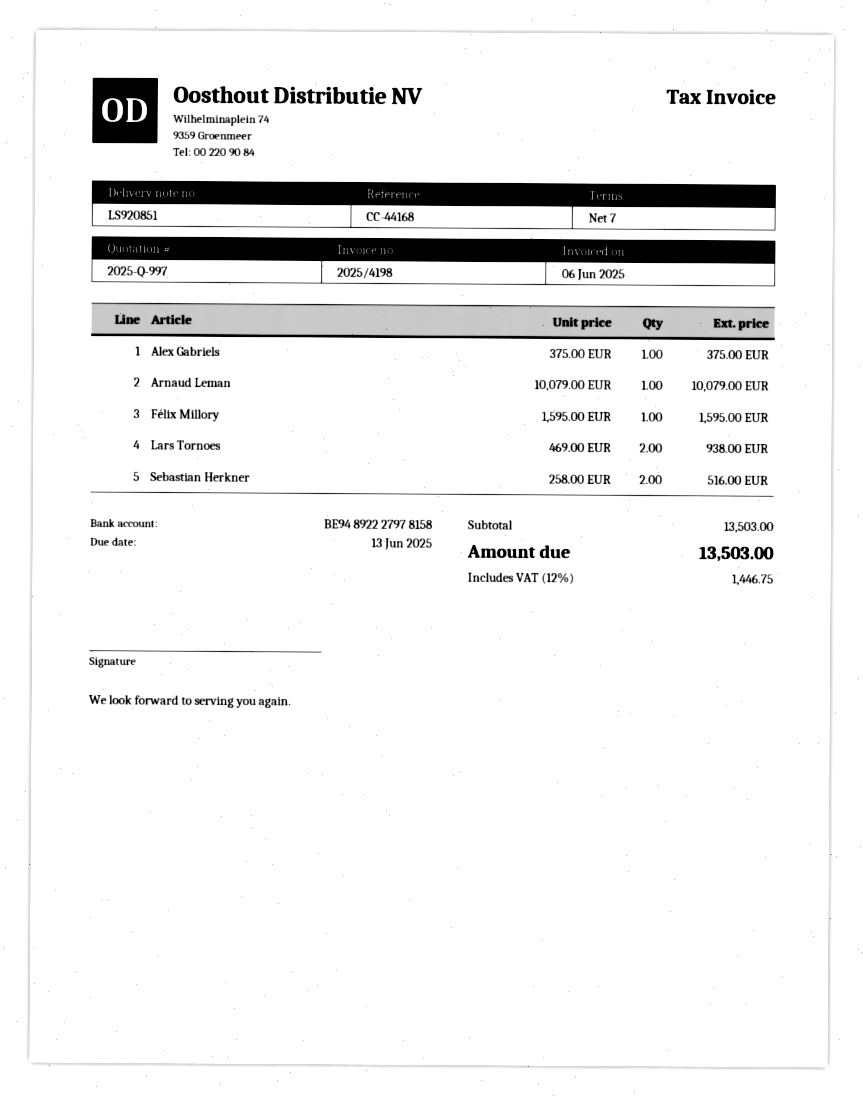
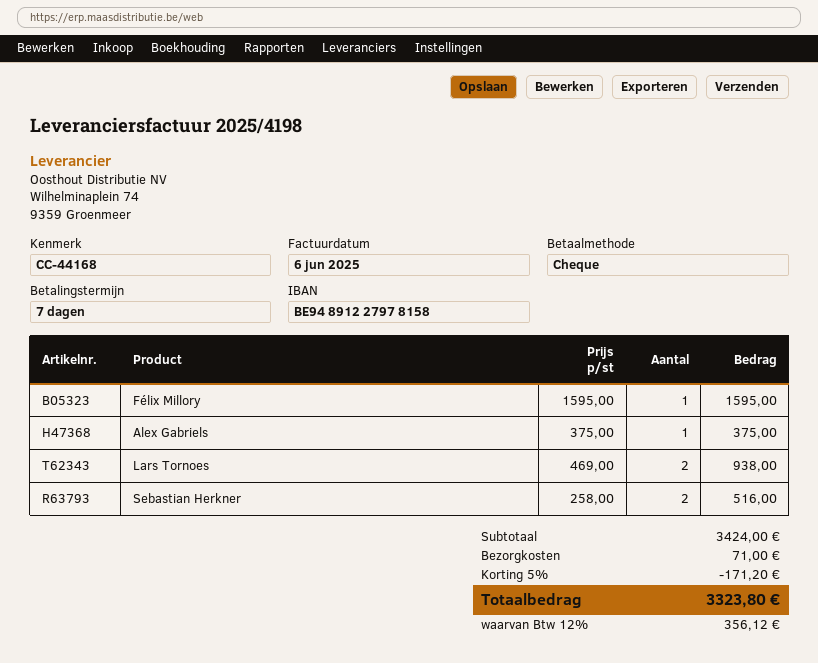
bank account: BE94892227978158 -> BE94891227978158
Arnaud Leman: 1 x 10079.00 = 10079.00 -> none
subtotal: 13503.00 -> 3424.00
discount: none -> 5% = 171.20
shipping: none -> 71.00
tax: 12% = 1446.75 -> 12% = 356.12
total: 13503.00 -> 3323.80

